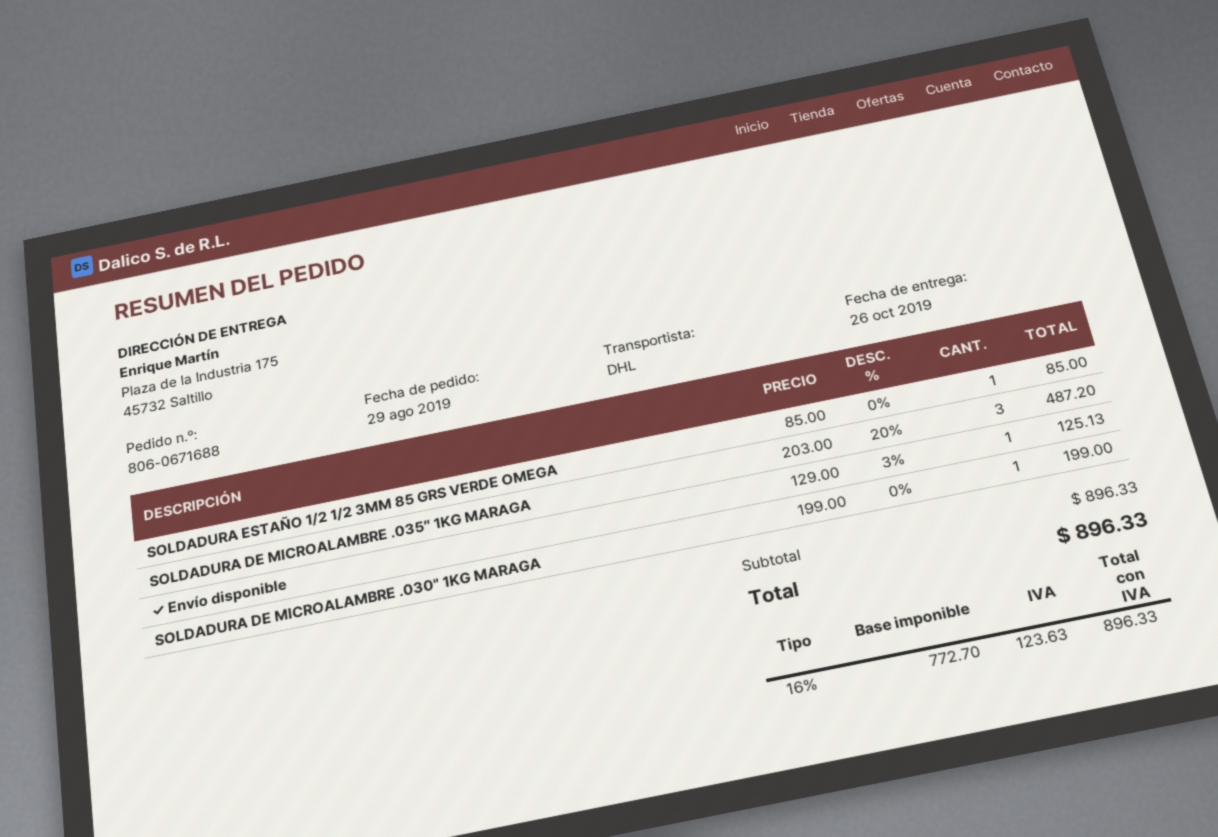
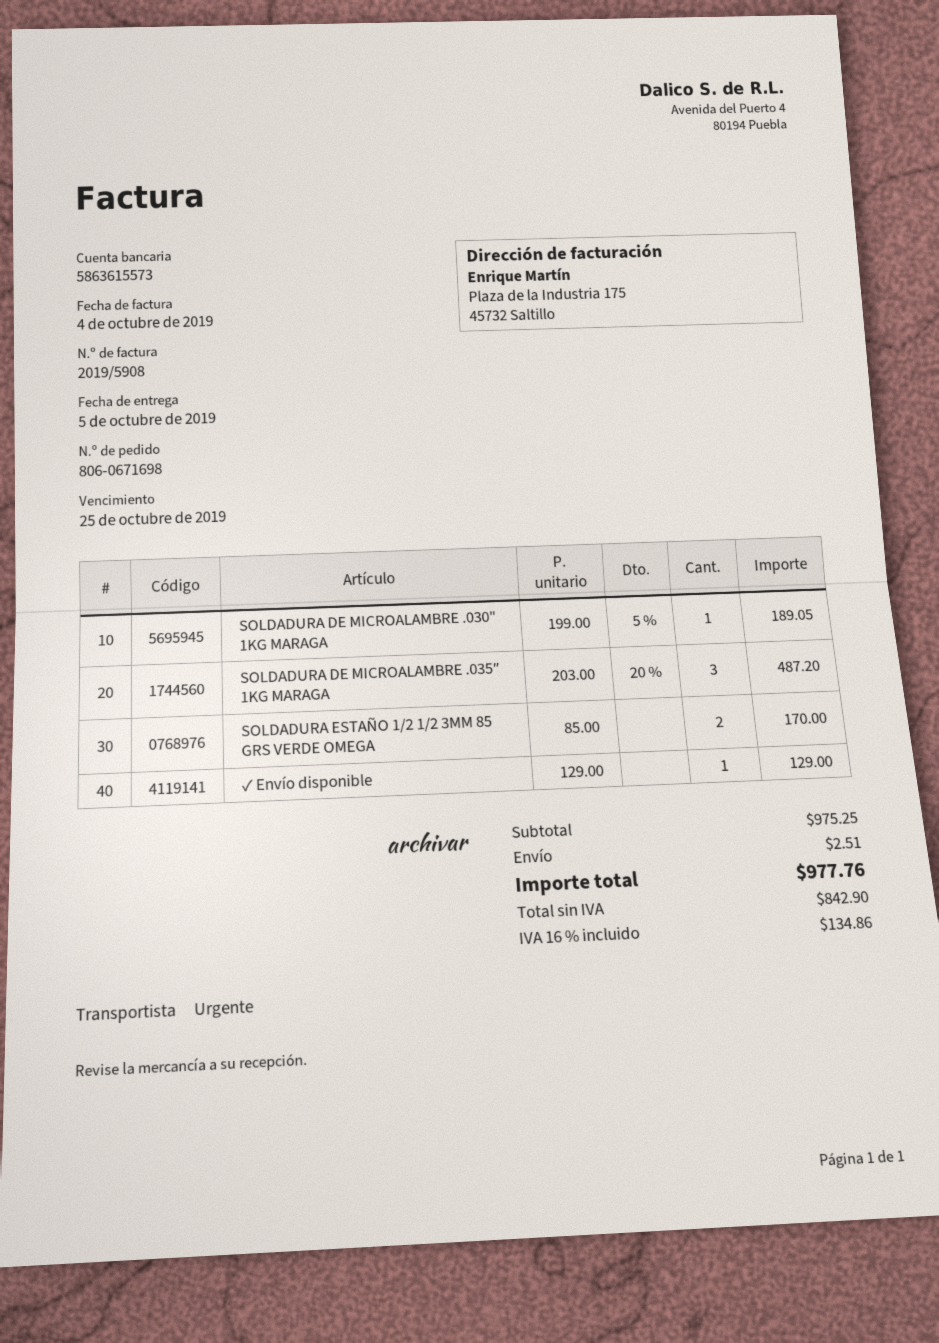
order number: 806-0671688 -> 806-0671698
delivery date: 2019-10-26 -> 2019-10-05
shipping method: DHL -> express
SOLDADURA ESTAÑO 1/2 1/2 3MM 85 GRS VERDE OMEGA: 1 x 85.00 = 85.00 -> 2 x 85.00 = 170.00
✓ Envío disponible: 1 x 129.00 - 3% = 125.13 -> 1 x 129.00 = 129.00
SOLDADURA DE MICROALAMBRE .030" 1KG MARAGA: 1 x 199.00 = 199.00 -> 1 x 199.00 - 5% = 189.05
subtotal: 896.33 -> 975.25
shipping: none -> 2.51
net: 772.70 -> 842.90
tax: 16% = 123.63 -> 16% = 134.86
total: 896.33 -> 977.76

